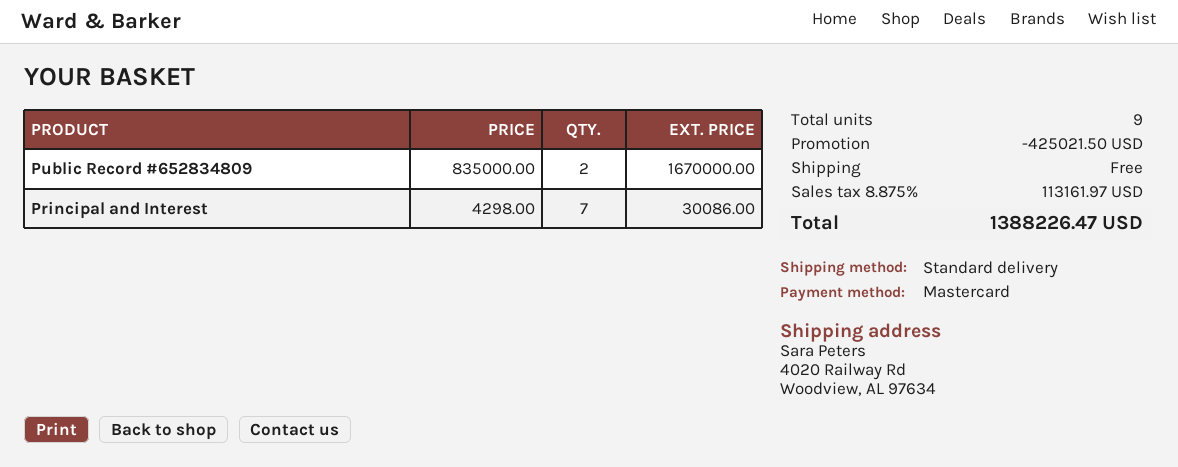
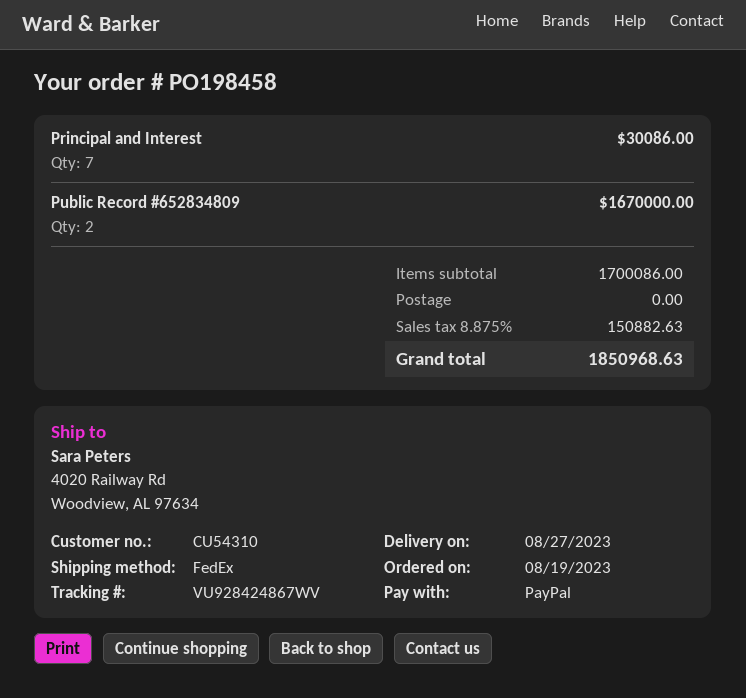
payment method: Mastercard -> PayPal
shipping method: standard -> FedEx
discount: 425021.50 -> none
tax: 8.875% = 113161.97 -> 8.875% = 150882.63
total: 1388226.47 -> 1850968.63

